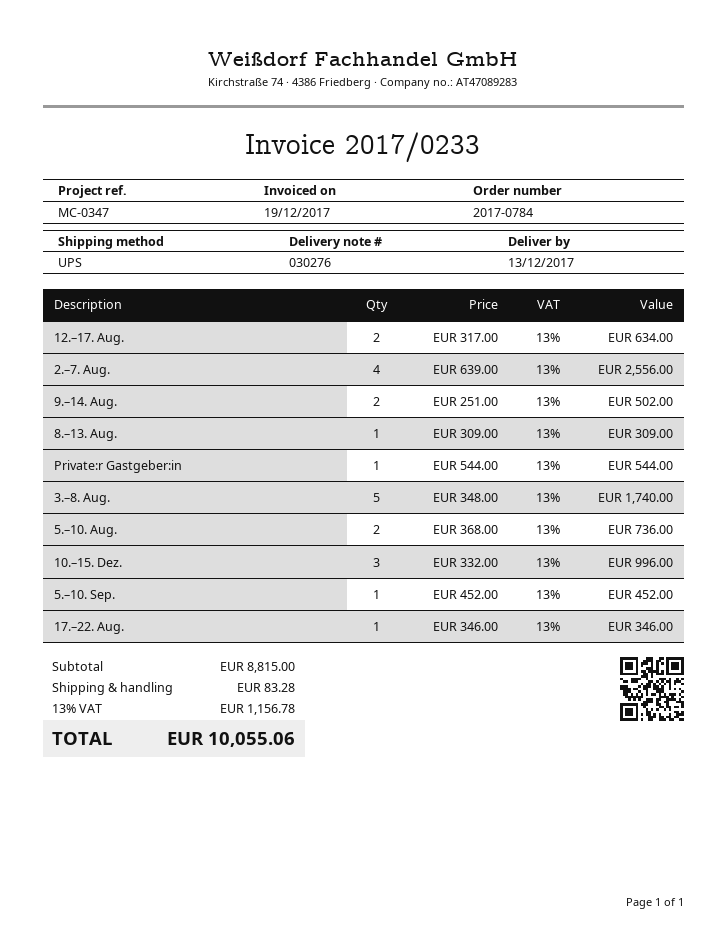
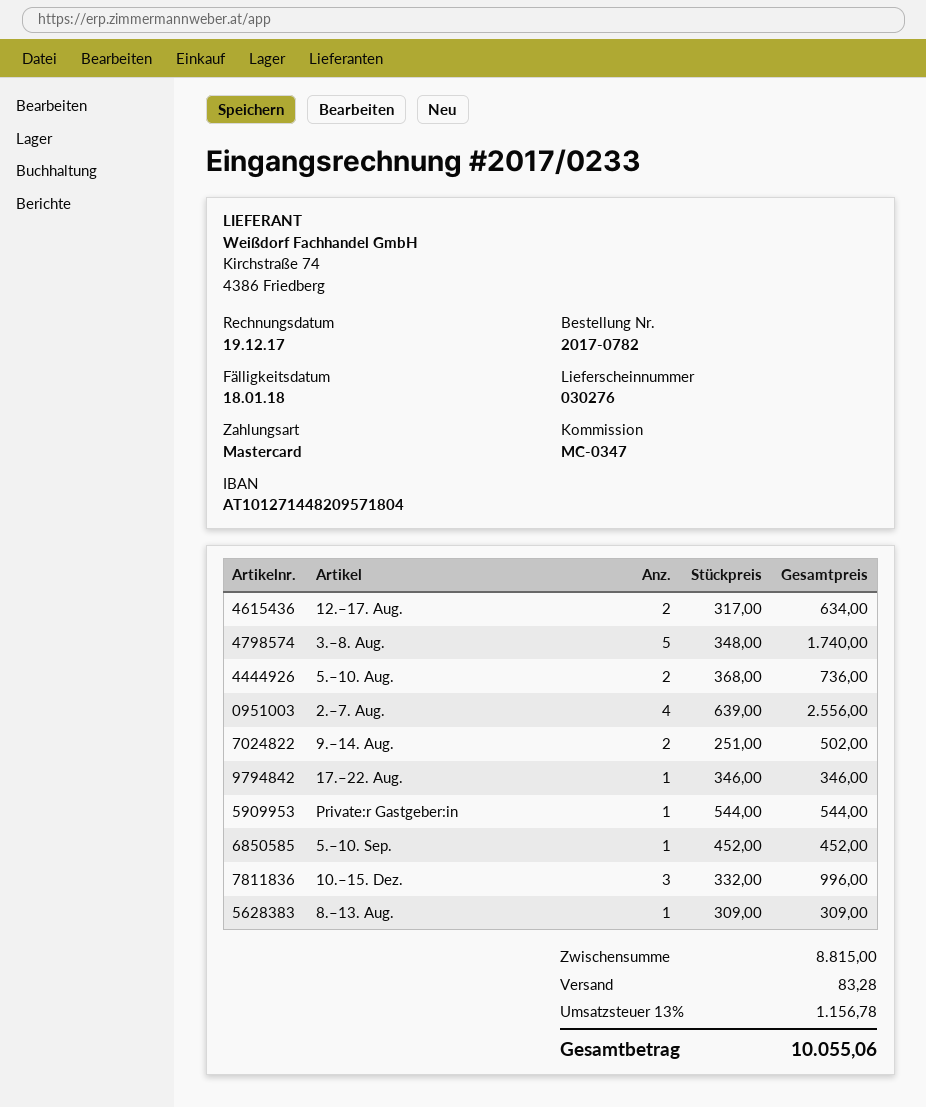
order number: 2017-0784 -> 2017-0782

